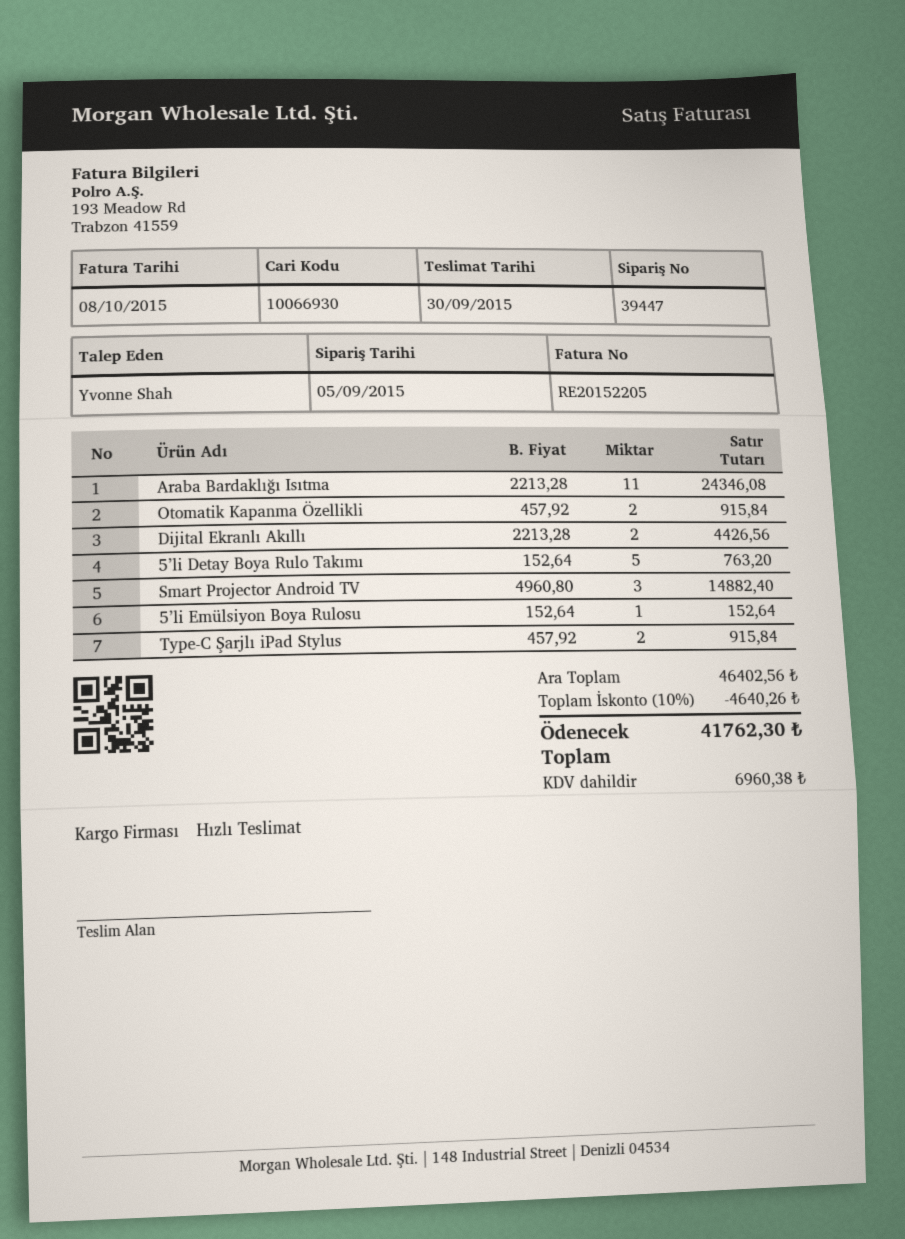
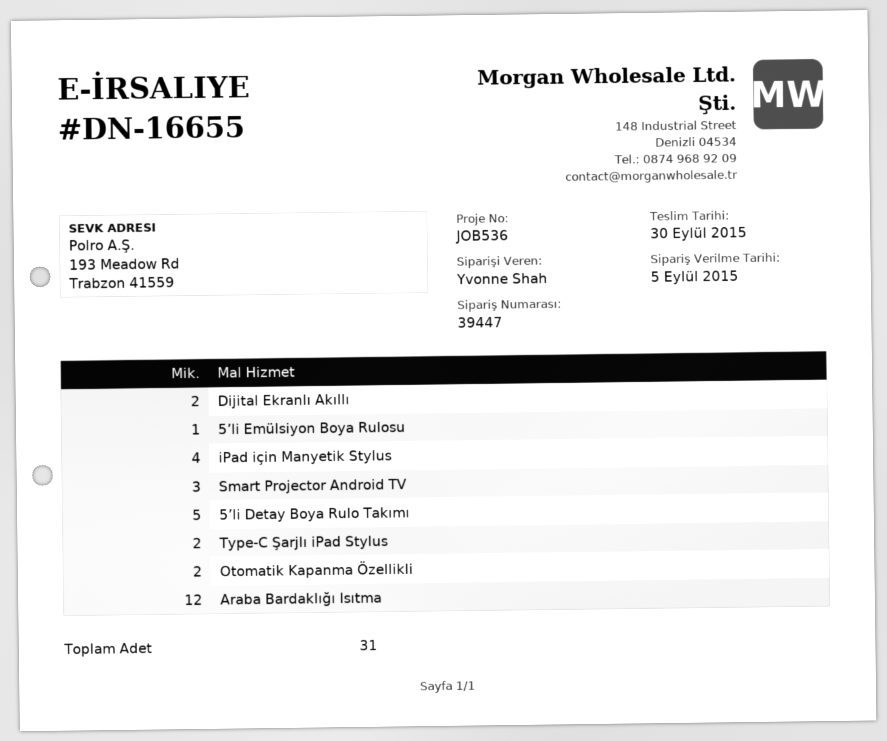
Araba Bardaklığı Isıtma: 11 -> 12
iPad için Manyetik Stylus: none -> 4

